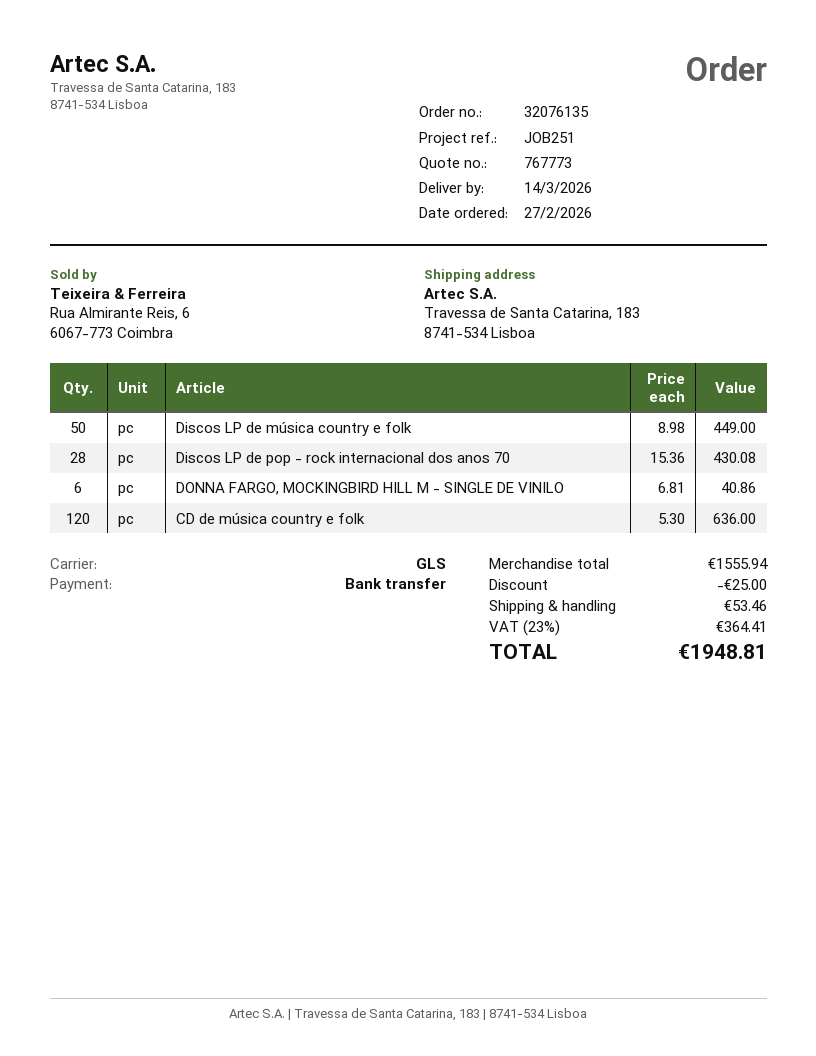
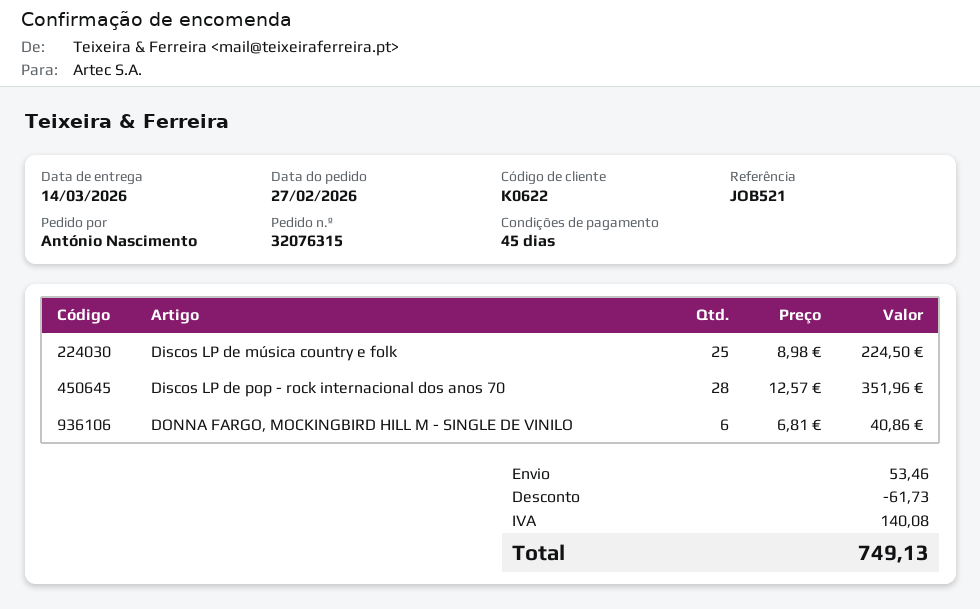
order number: 32076135 -> 32076315
reference: JOB251 -> JOB521
Discos LP de música country e folk: 50 x 8.98 = 449.00 -> 25 x 8.98 = 224.50
Discos LP de pop - rock internacional dos anos 70: 28 x 15.36 = 430.08 -> 28 x 12.57 = 351.96
CD de música country e folk: 120 x 5.30 = 636.00 -> none
discount: 25.00 -> 61.73
tax: 364.41 -> 140.08
total: 1948.81 -> 749.13

